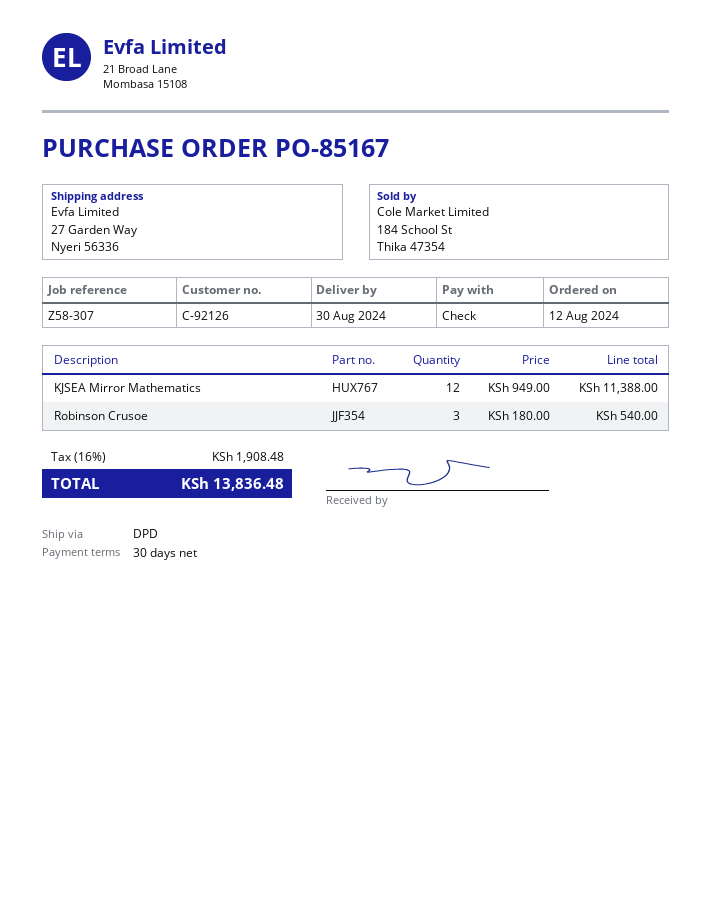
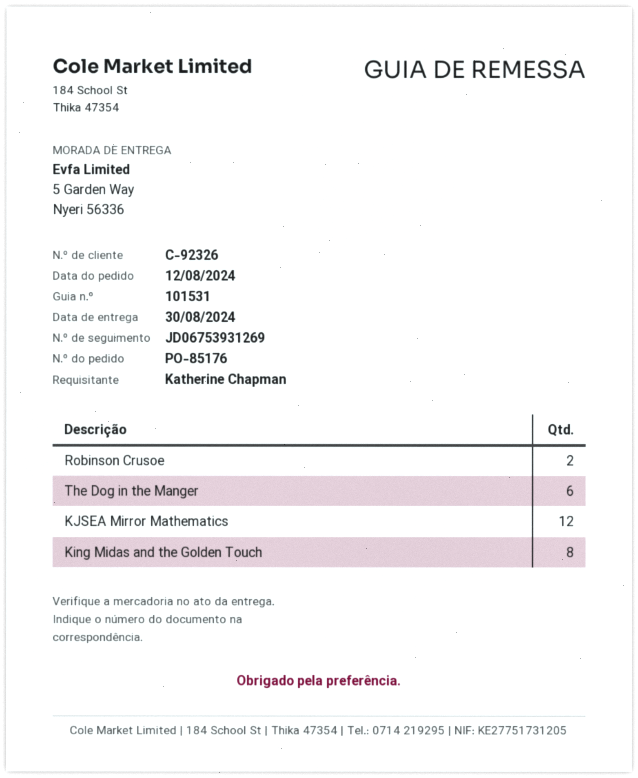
order number: PO-85167 -> PO-85176
customer number: C-92126 -> C-92326
ship to: 27 Garden Way, Nyeri 56336 -> 5 Garden Way, Nyeri 56336
Robinson Crusoe: 3 -> 2
The Dog in the Manger: none -> 6
King Midas and the Golden Touch: none -> 8

